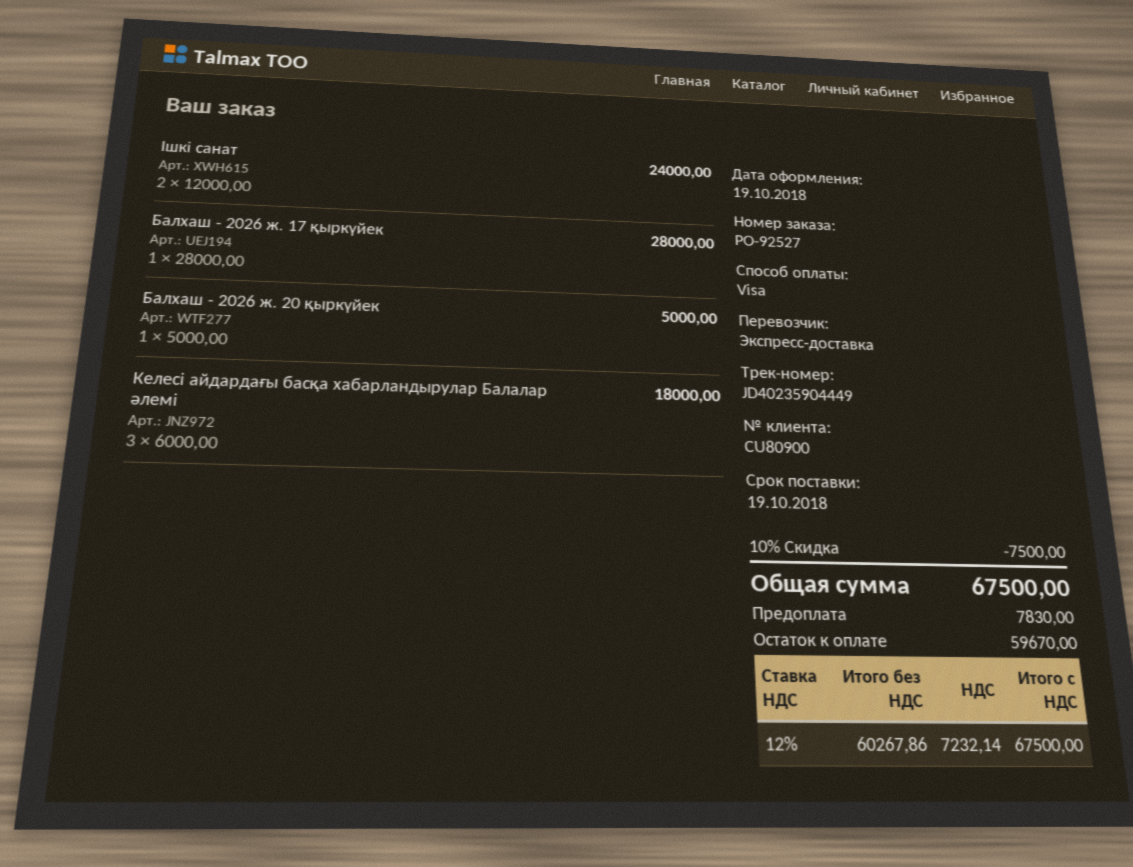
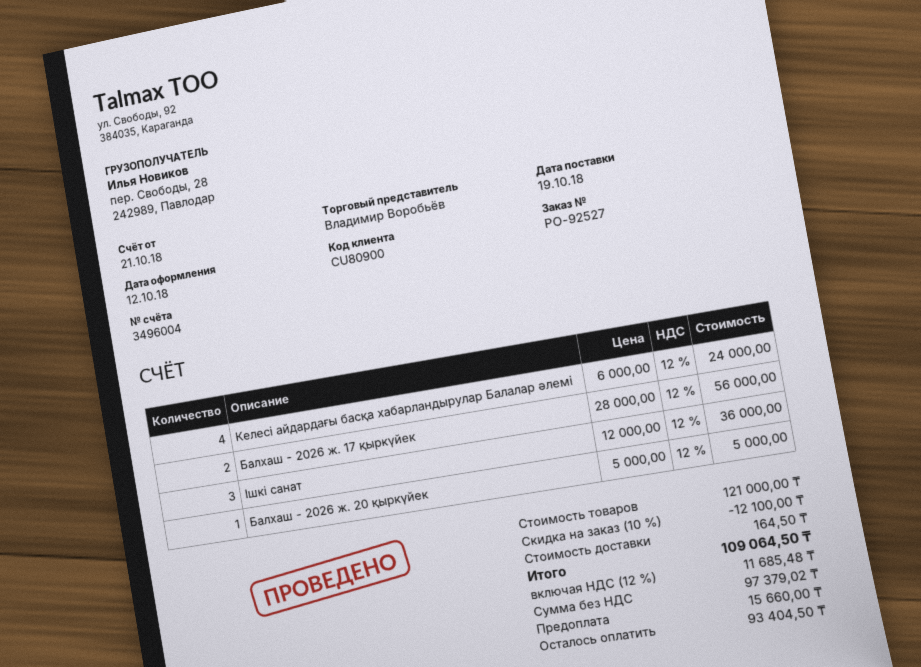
order date: 2018-10-19 -> 2018-10-12
Ішкі санат: 2 x 12000.00 = 24000.00 -> 3 x 12000.00 = 36000.00
Балхаш - 2026 ж. 17 қыркүйек: 1 x 28000.00 = 28000.00 -> 2 x 28000.00 = 56000.00
Келесі айдардағы басқа хабарландырулар Балалар әлемі: 3 x 6000.00 = 18000.00 -> 4 x 6000.00 = 24000.00
discount: 10% = 7500.00 -> 10% = 12100.00
shipping: none -> 164.50
net: 60267.86 -> 97379.02
tax: 12% = 7232.14 -> 12% = 11685.48
total: 67500.00 -> 109064.50
deposit: 7830.00 -> 15660.00
balance: 59670.00 -> 93404.50

